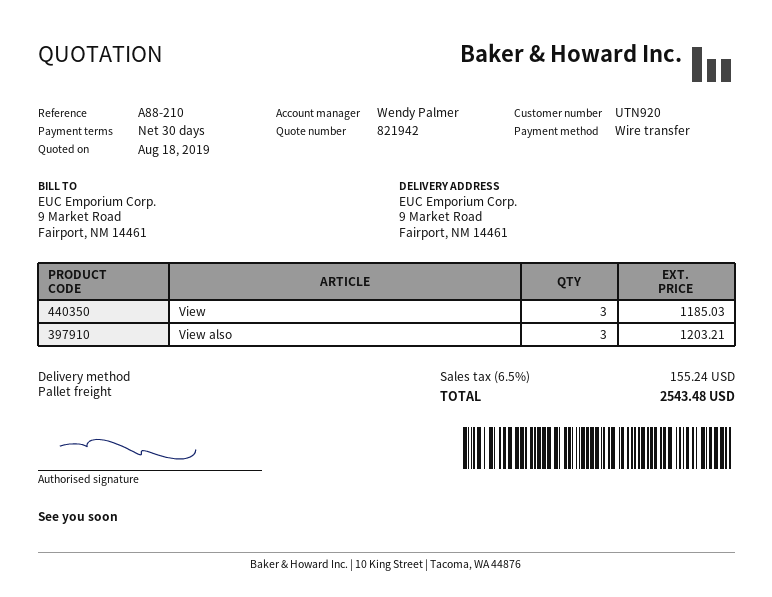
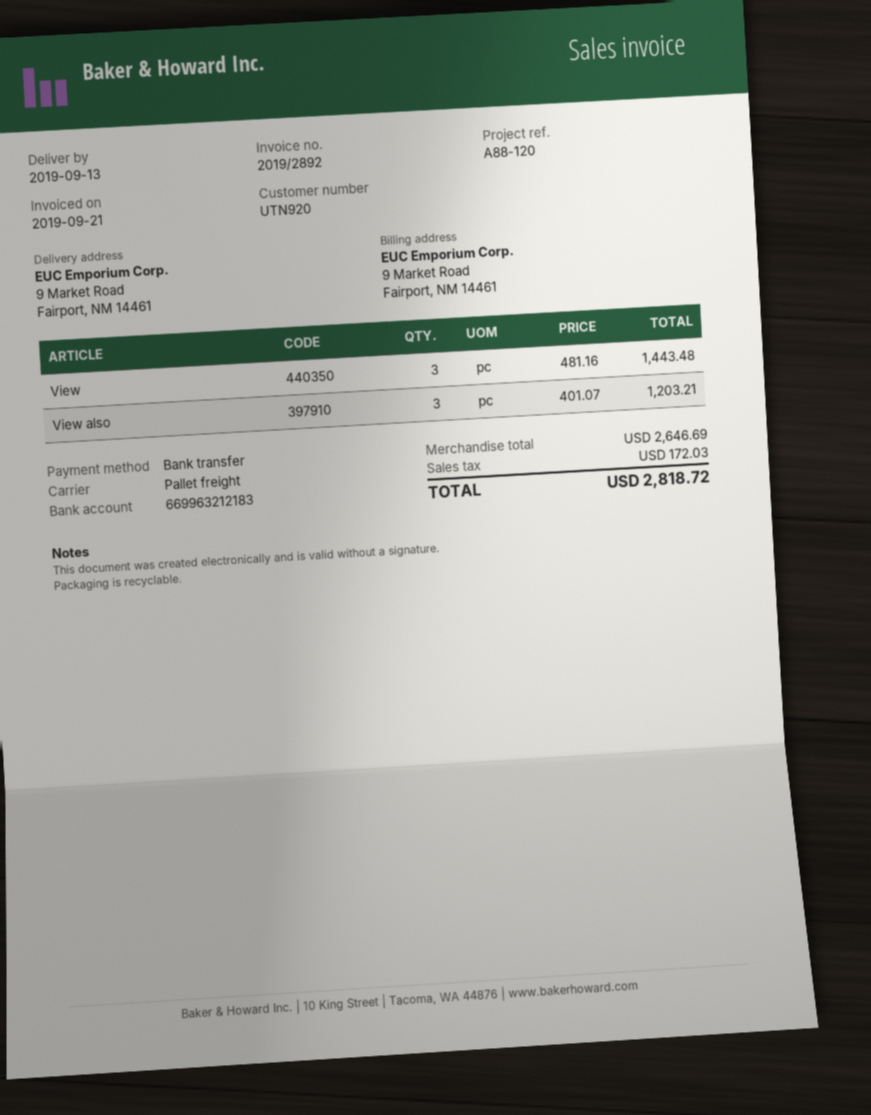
reference: A88-210 -> A88-120
View: 3 for 1185.03 -> 3 for 1443.48
tax: 155.24 -> 172.03
total: 2543.48 -> 2818.72

